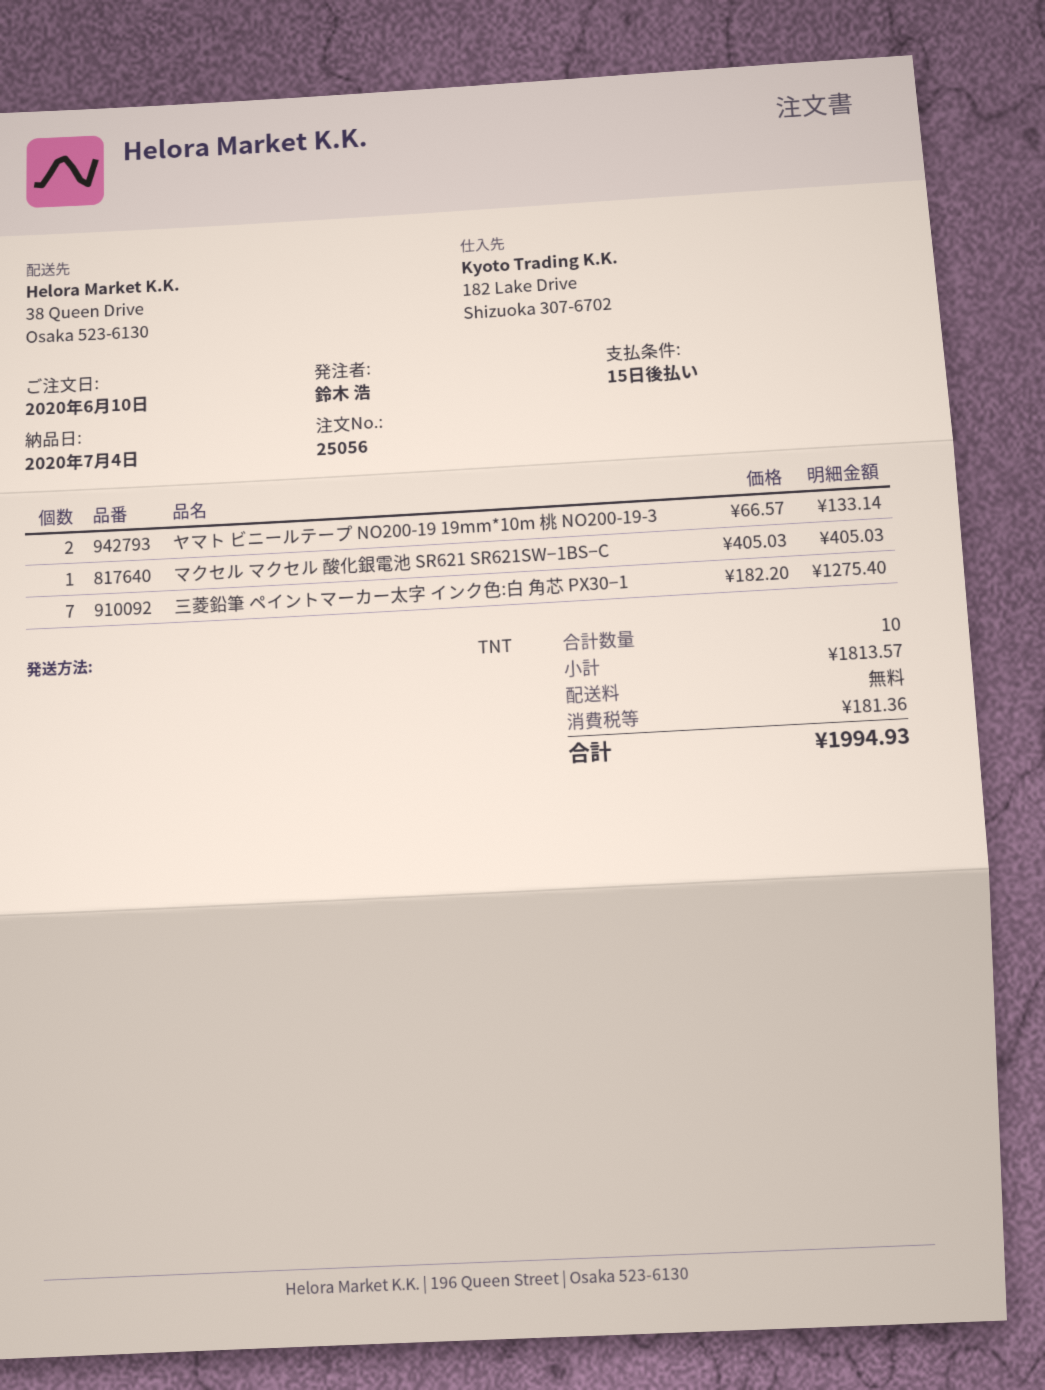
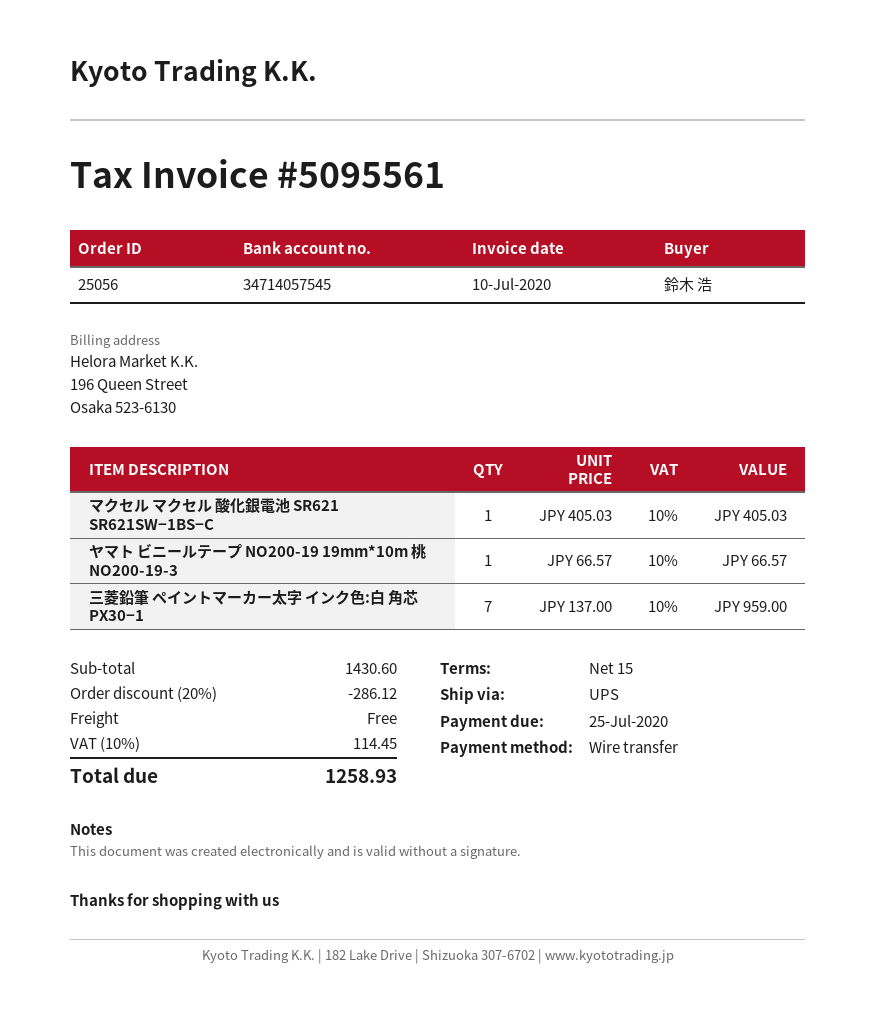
shipping method: TNT -> UPS
ヤマト ビニールテープ NO200-19 19mm*10m 桃 NO200-19-3: 2 x 66.57 = 133.14 -> 1 x 66.57 = 66.57
三菱鉛筆 ペイントマーカー太字 インク色:白 角芯 PX30−1: 7 x 182.20 = 1275.40 -> 7 x 137.00 = 959.00
subtotal: 1813.57 -> 1430.60
discount: none -> 20% = 286.12
tax: 181.36 -> 114.45
total: 1994.93 -> 1258.93

